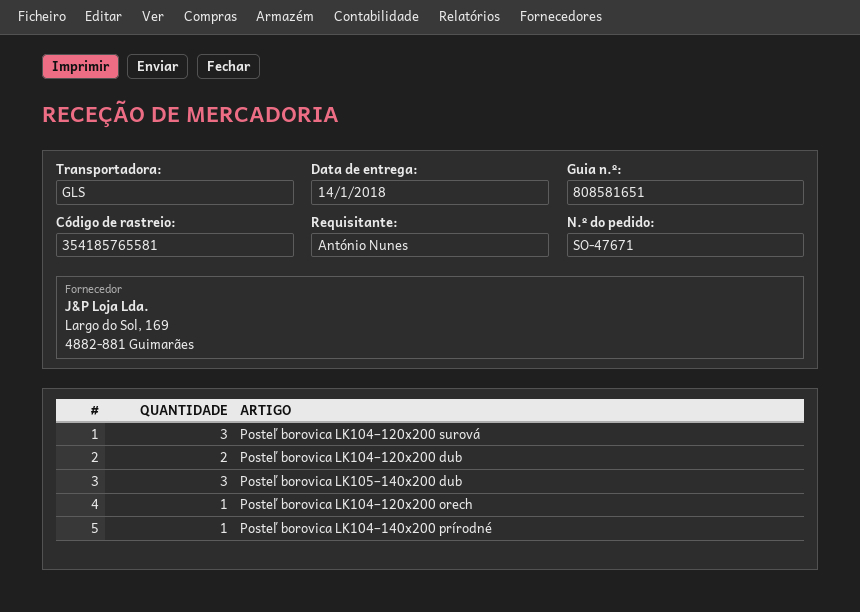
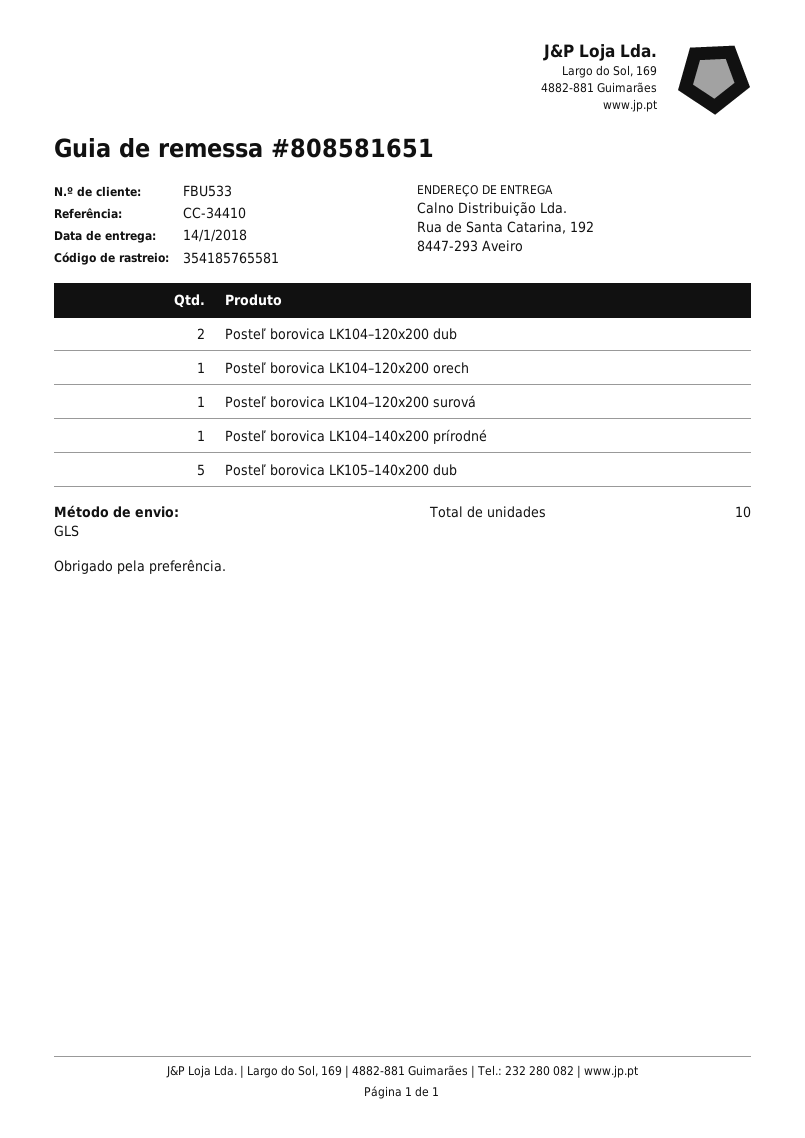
Posteľ borovica LK104–120x200 surová: 3 -> 1
Posteľ borovica LK105–140x200 dub: 3 -> 5

